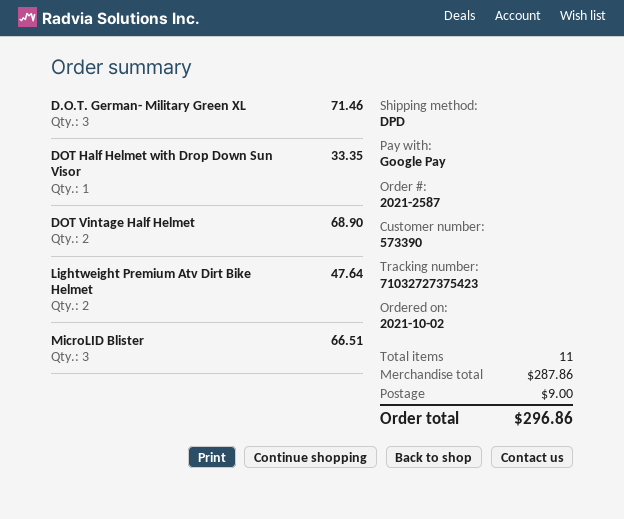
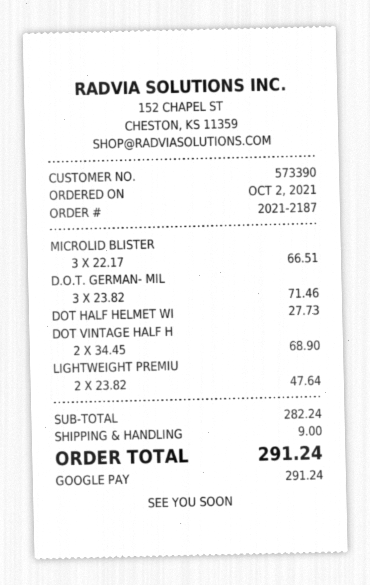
order number: 2021-2587 -> 2021-2187
DOT Half Helmet with Drop Down Sun Visor: 1 for 33.35 -> 1 for 27.73
subtotal: 287.86 -> 282.24
total: 296.86 -> 291.24

